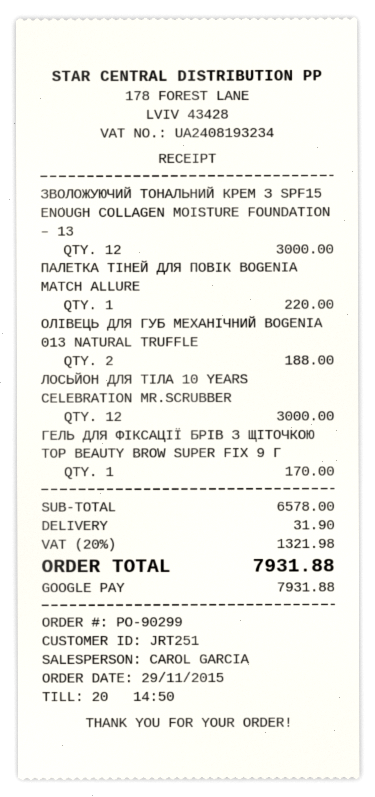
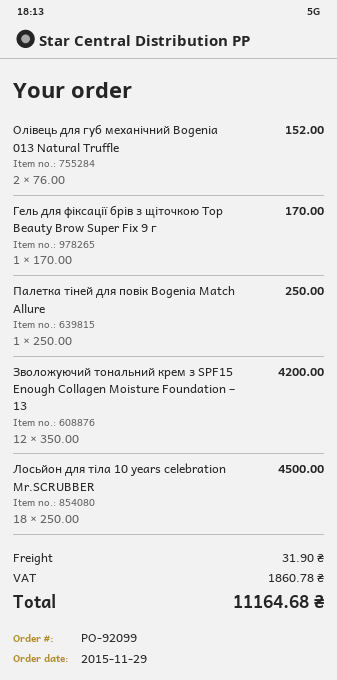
order number: PO-90299 -> PO-92099
ЗВОЛОЖУЮЧИЙ ТОНАЛЬНИЙ КРЕМ З SPF15 ENOUGH COLLAGEN MOISTURE FOUNDATION – 13: 12 for 3000.00 -> 12 for 4200.00
ПАЛЕТКА ТІНЕЙ ДЛЯ ПОВІК BOGENIA MATCH ALLURE: 1 for 220.00 -> 1 for 250.00
ОЛІВЕЦЬ ДЛЯ ГУБ МЕХАНІЧНИЙ BOGENIA 013 NATURAL TRUFFLE: 2 for 188.00 -> 2 for 152.00
ЛОСЬЙОН ДЛЯ ТІЛА 10 YEARS CELEBRATION MR.SCRUBBER: 12 for 3000.00 -> 18 for 4500.00
tax: 1321.98 -> 1860.78
total: 7931.88 -> 11164.68

